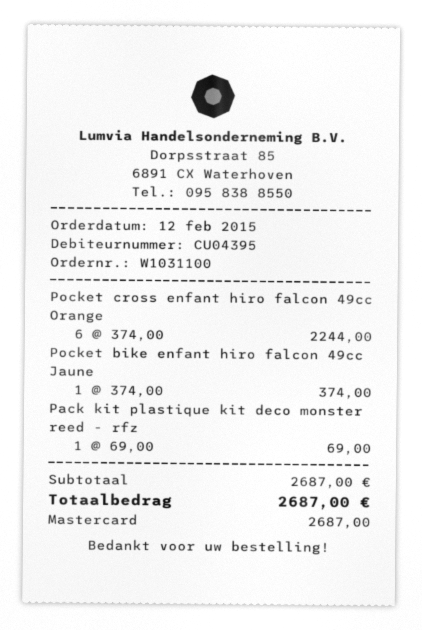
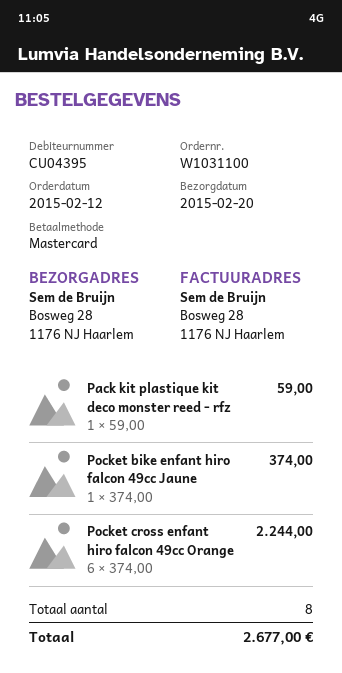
Pack kit plastique kit deco monster reed - rfz: 1 x 69.00 = 69.00 -> 1 x 59.00 = 59.00
total: 2687.00 -> 2677.00

